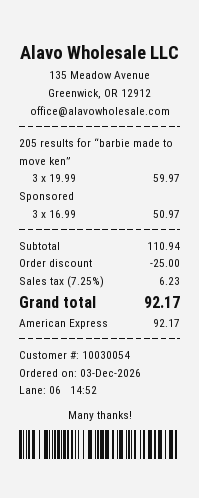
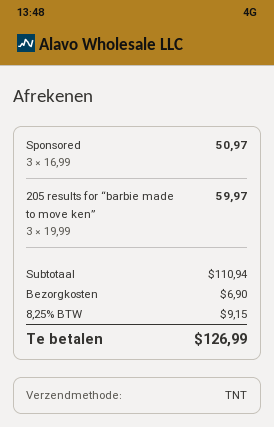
discount: 25.00 -> none
shipping: none -> 6.90
tax: 7.25% = 6.23 -> 8.25% = 9.15
total: 92.17 -> 126.99

